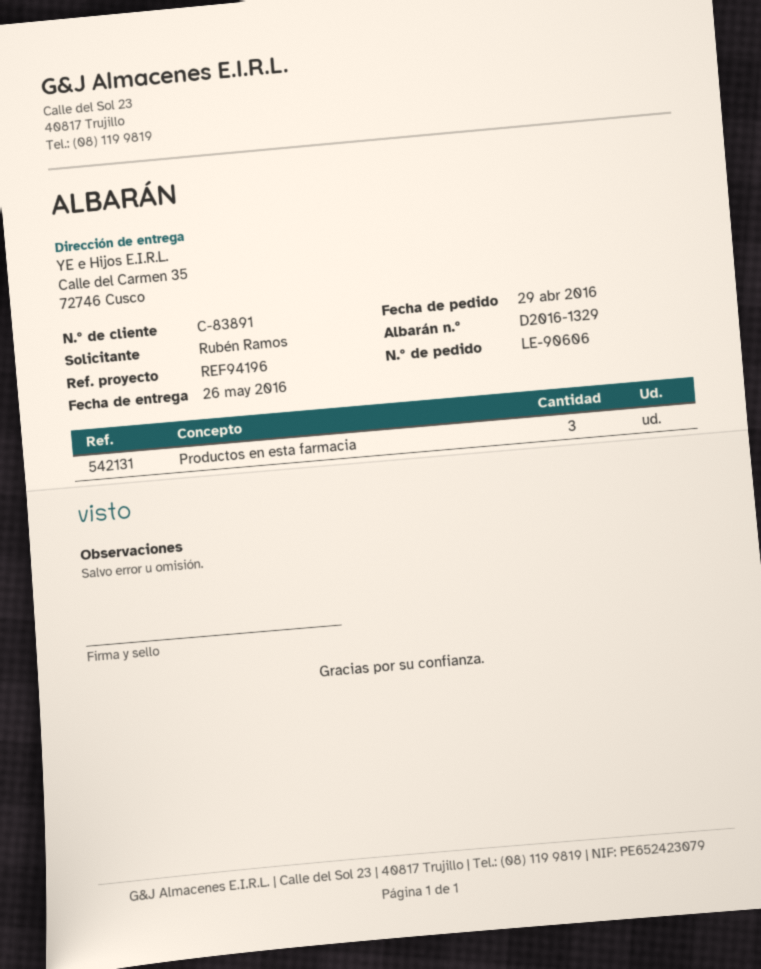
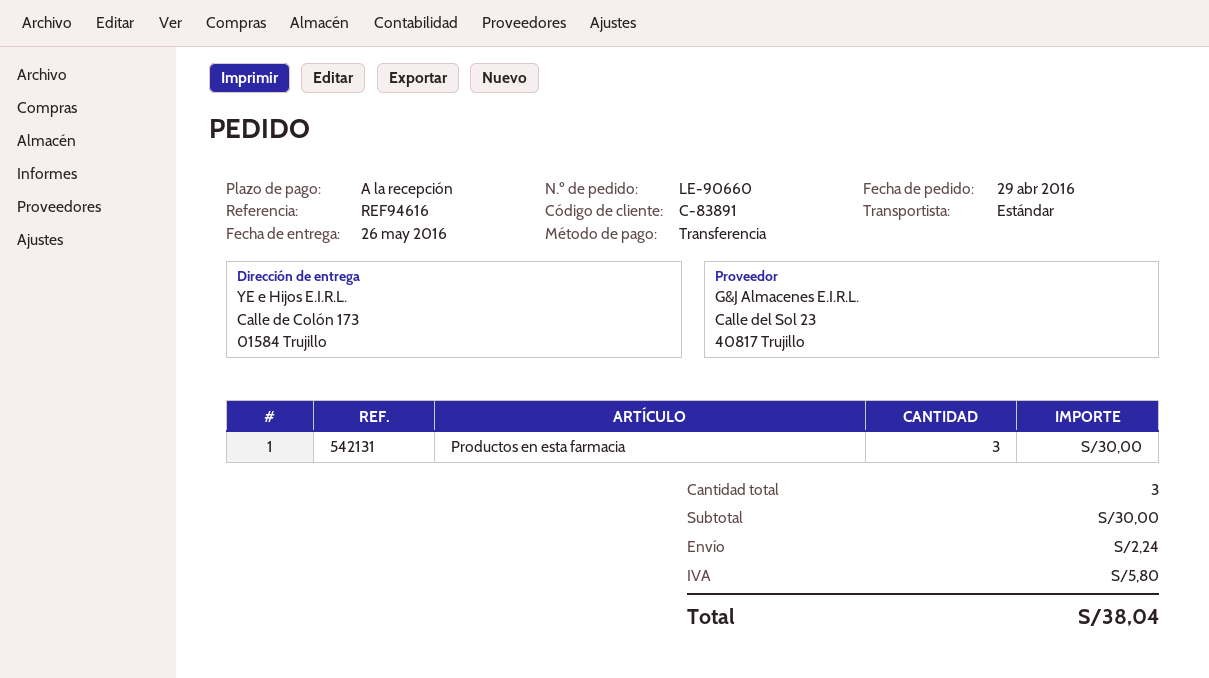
order number: LE-90606 -> LE-90660
reference: REF94196 -> REF94616
ship to: Calle del Carmen 35, 72746 Cusco -> Calle de Colón 173, 01584 Trujillo

